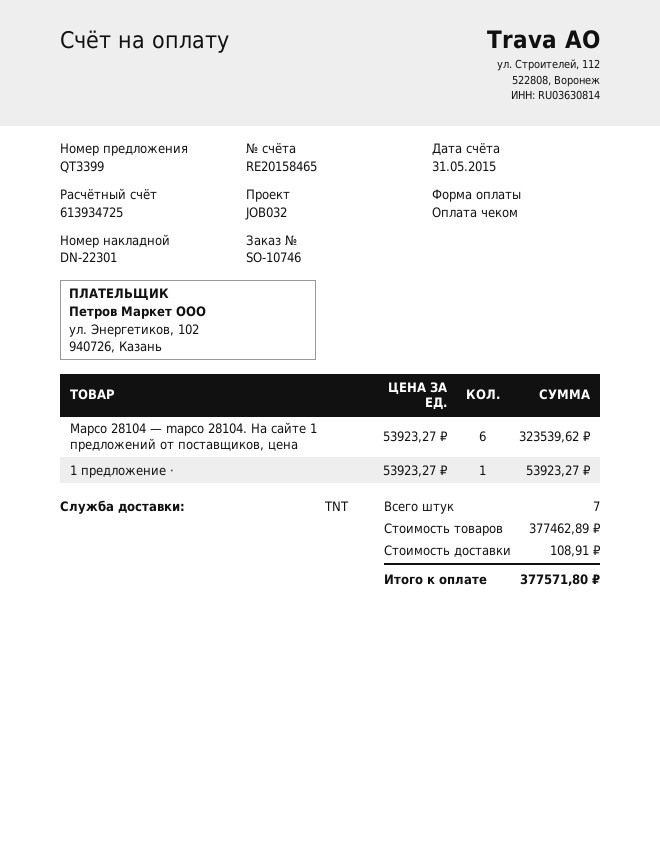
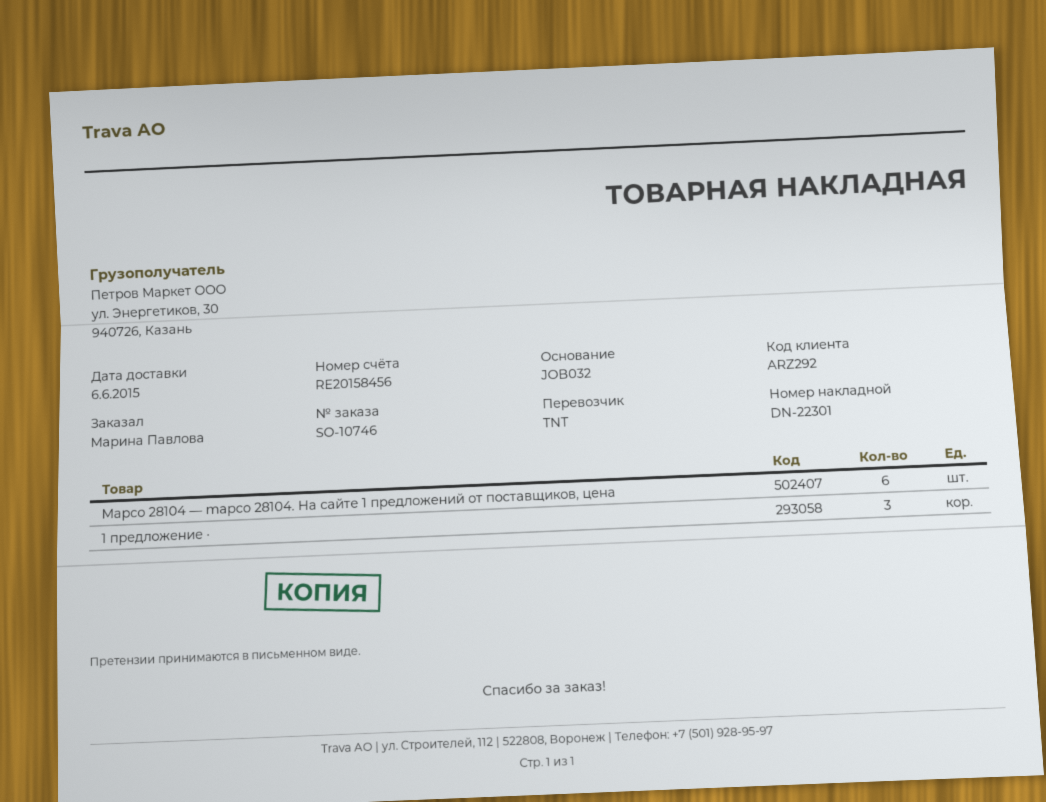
invoice number: RE20158465 -> RE20158456
1 предложение ·: 1 -> 3

